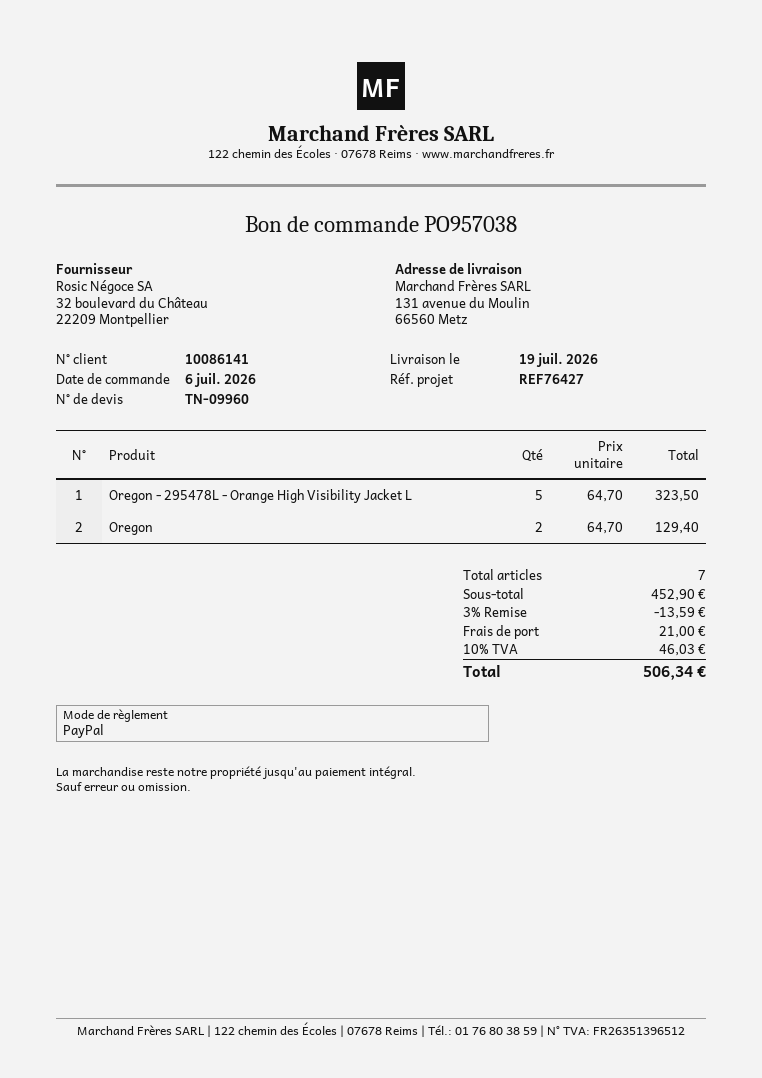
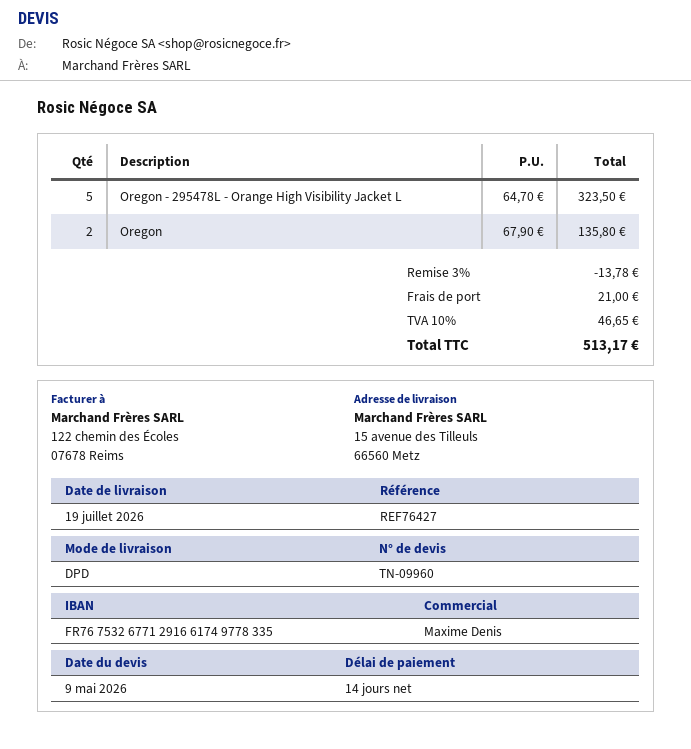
ship to: 131 avenue du Moulin, 66560 Metz -> 15 avenue des Tilleuls, 66560 Metz
Oregon: 2 x 64.70 = 129.40 -> 2 x 67.90 = 135.80
discount: 3% = 13.59 -> 3% = 13.78
tax: 10% = 46.03 -> 10% = 46.65
total: 506.34 -> 513.17

